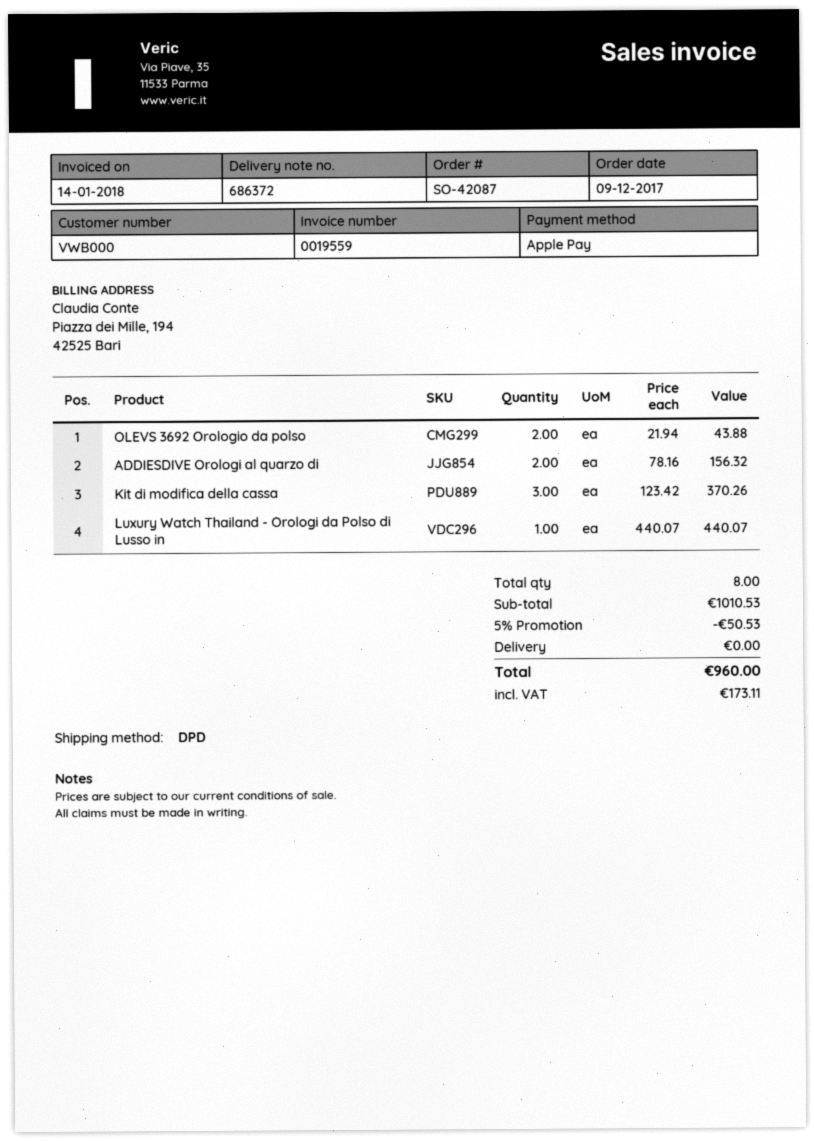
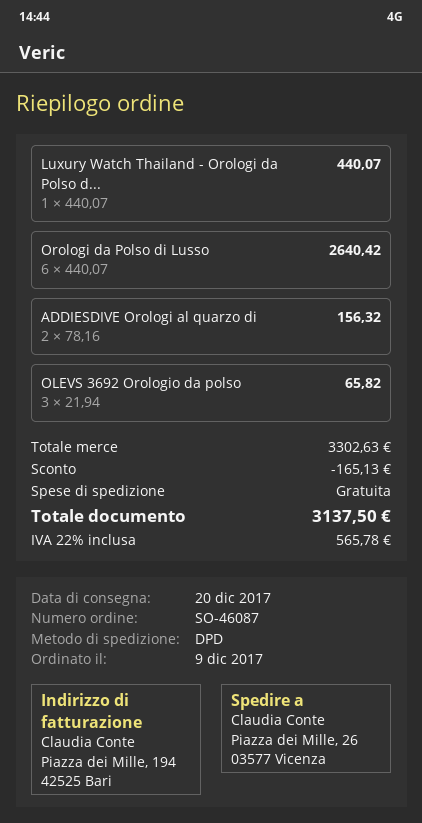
order number: SO-42087 -> SO-46087
OLEVS 3692 Orologio da polso: 2 x 21.94 = 43.88 -> 3 x 21.94 = 65.82
Kit di modifica della cassa: 3 x 123.42 = 370.26 -> none
Orologi da Polso di Lusso: none -> 6 x 440.07 = 2640.42
subtotal: 1010.53 -> 3302.63
discount: 50.53 -> 165.13
tax: 173.11 -> 565.78
total: 960.00 -> 3137.50

